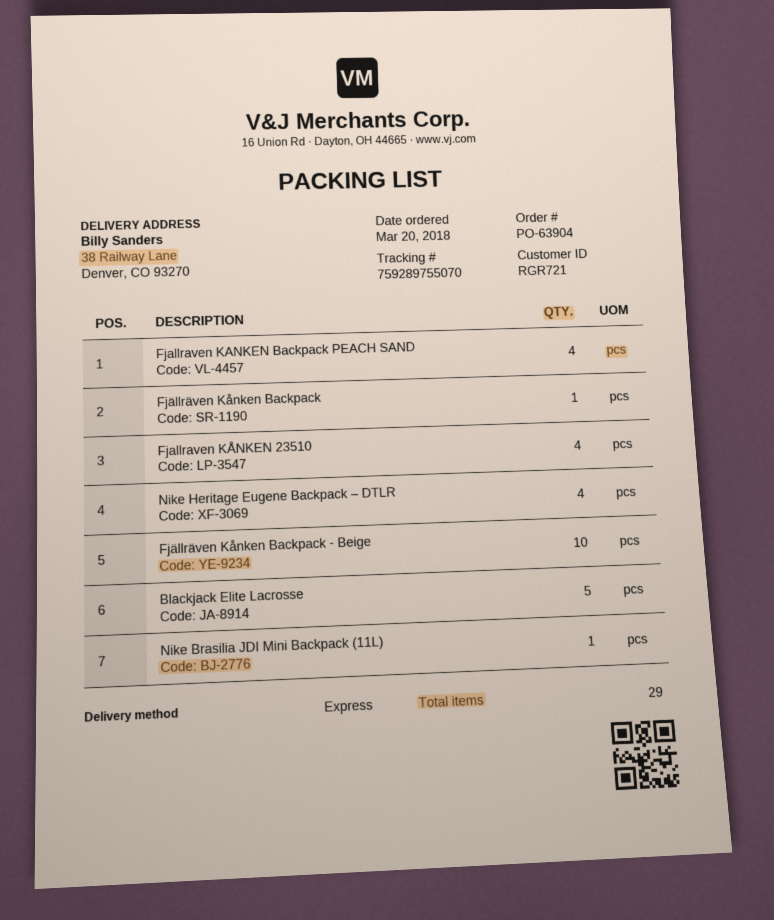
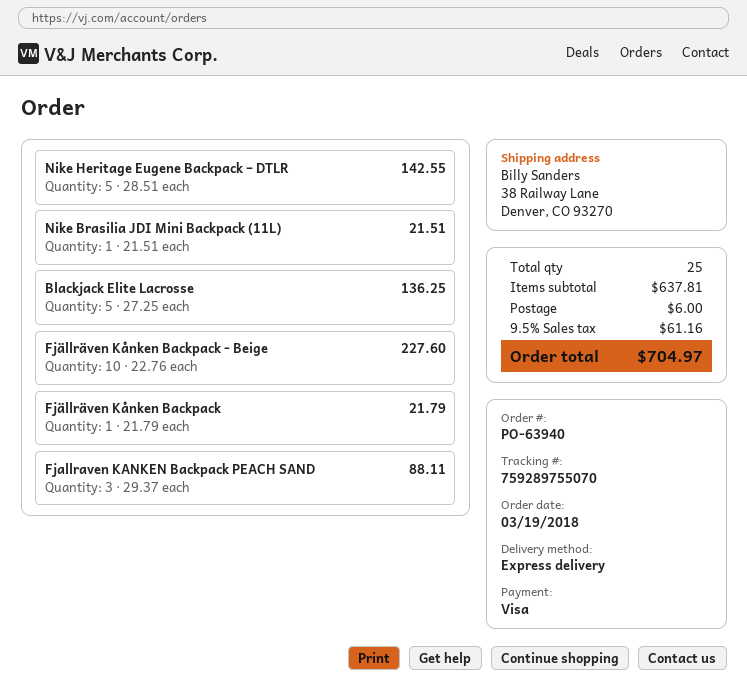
order number: PO-63904 -> PO-63940
order date: 2018-03-20 -> 2018-03-19
Fjallraven KANKEN Backpack PEACH SAND: 4 -> 3
Fjallraven KÅNKEN 23510: 4 -> none
Nike Heritage Eugene Backpack – DTLR: 4 -> 5
total quantity: 29 -> 25

